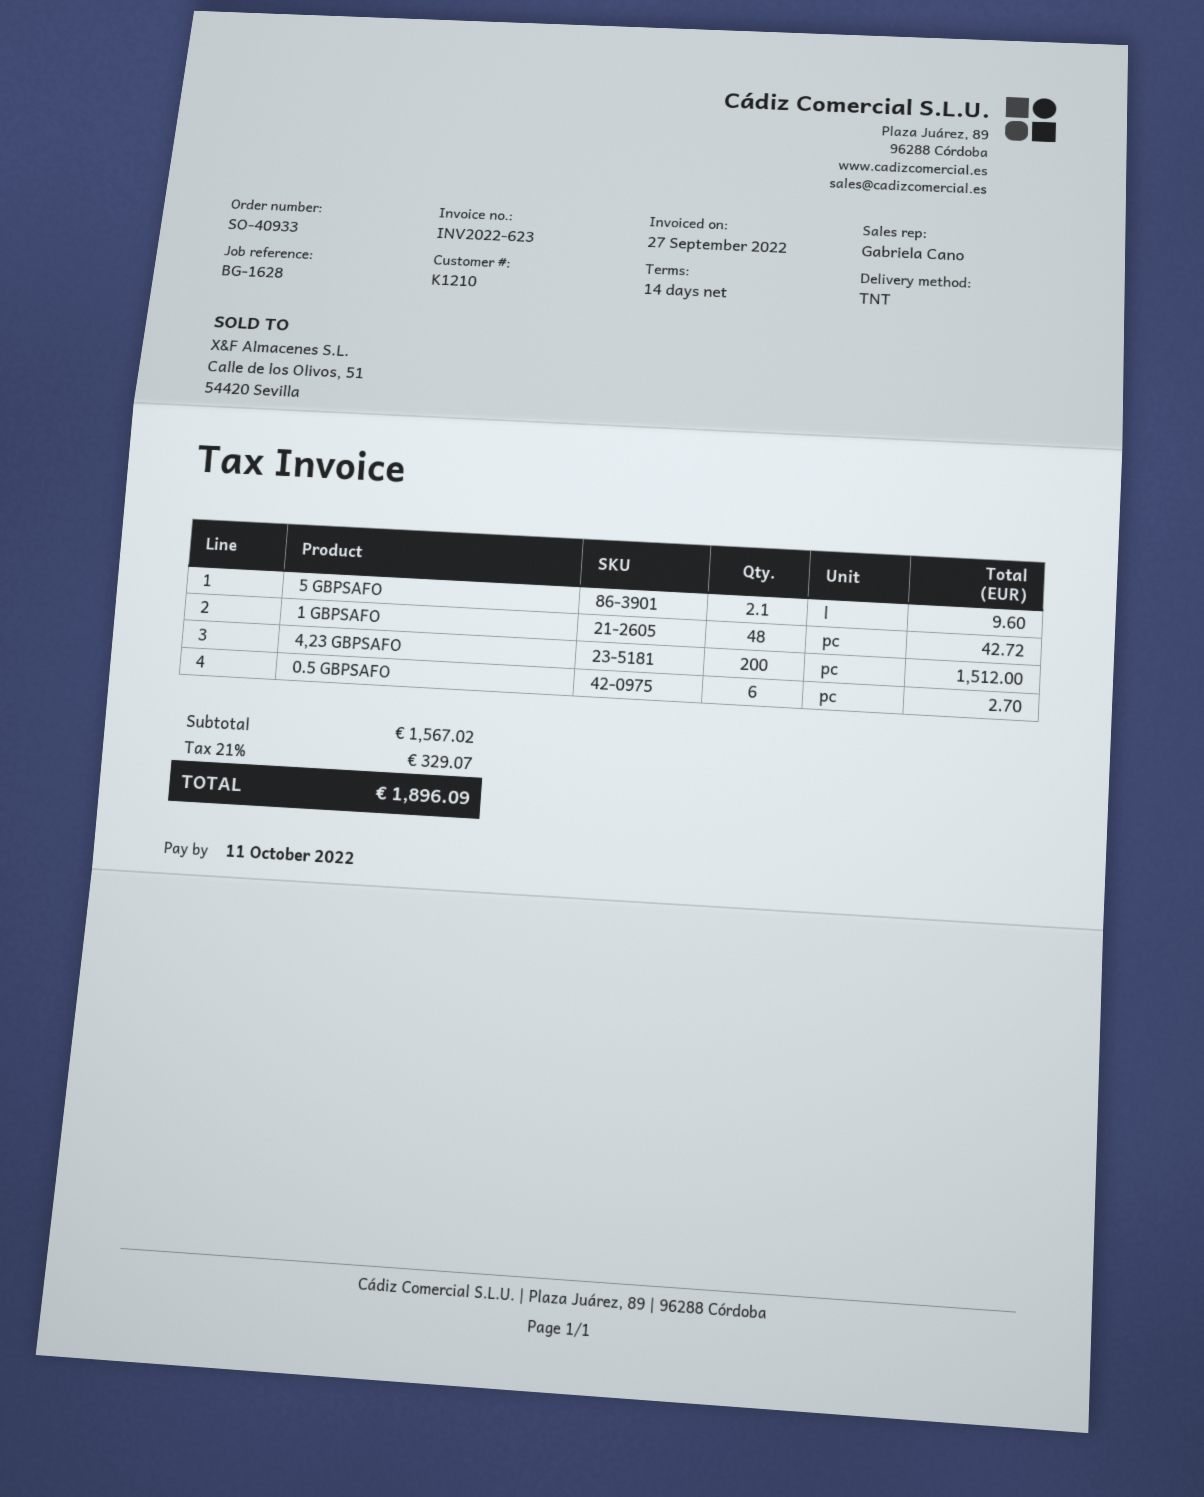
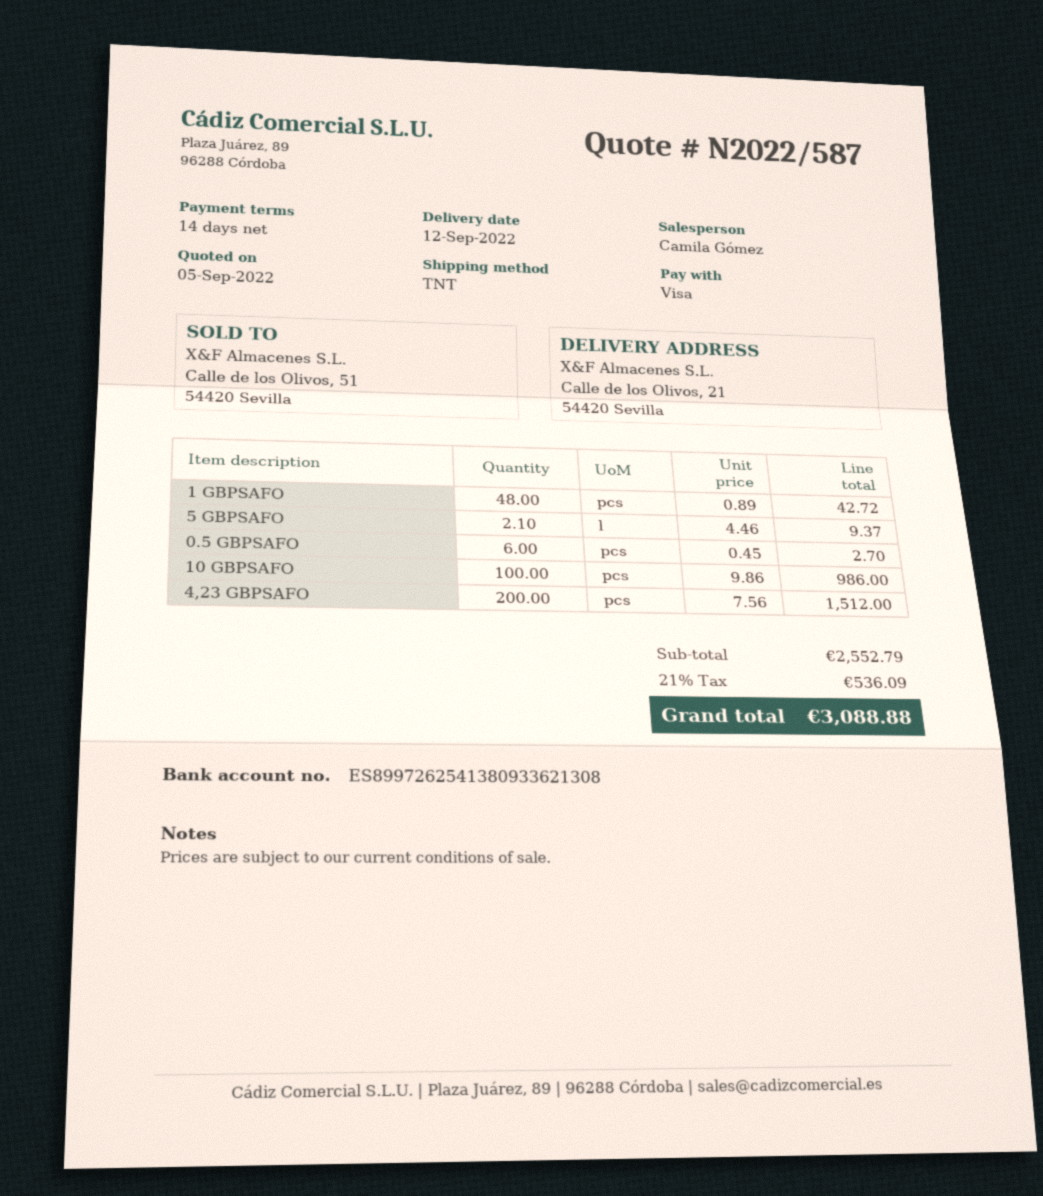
sales rep: Gabriela Cano -> Camila Gómez
5 GBPSAFO: 2.1 for 9.60 -> 2.1 for 9.37
10 GBPSAFO: none -> 100 for 986.00
subtotal: 1567.02 -> 2552.79
tax: 21% = 329.07 -> 21% = 536.09
total: 1896.09 -> 3088.88

